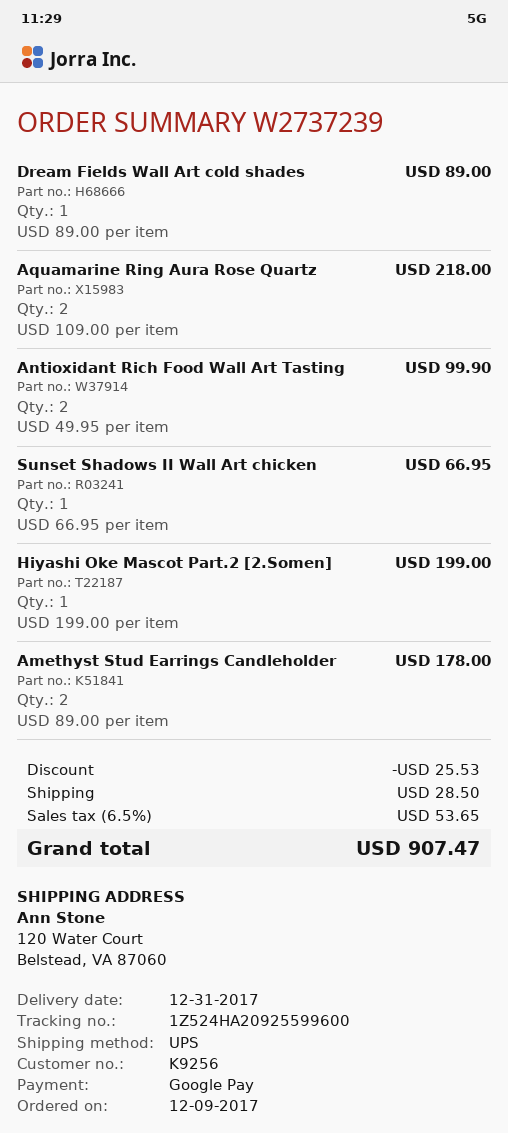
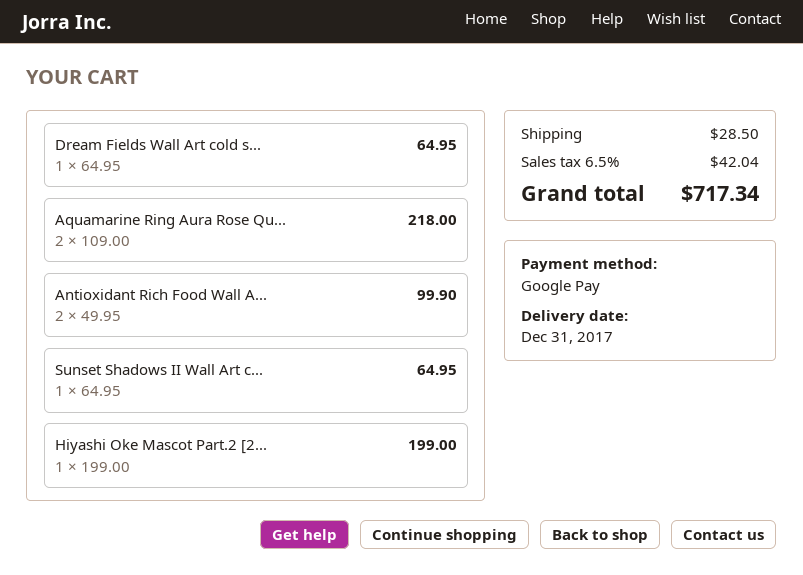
Dream Fields Wall Art cold shades: 1 x 89.00 = 89.00 -> 1 x 64.95 = 64.95
Sunset Shadows II Wall Art chicken: 1 x 66.95 = 66.95 -> 1 x 64.95 = 64.95
Amethyst Stud Earrings Candleholder: 2 x 89.00 = 178.00 -> none
discount: 25.53 -> none
tax: 6.5% = 53.65 -> 6.5% = 42.04
total: 907.47 -> 717.34

